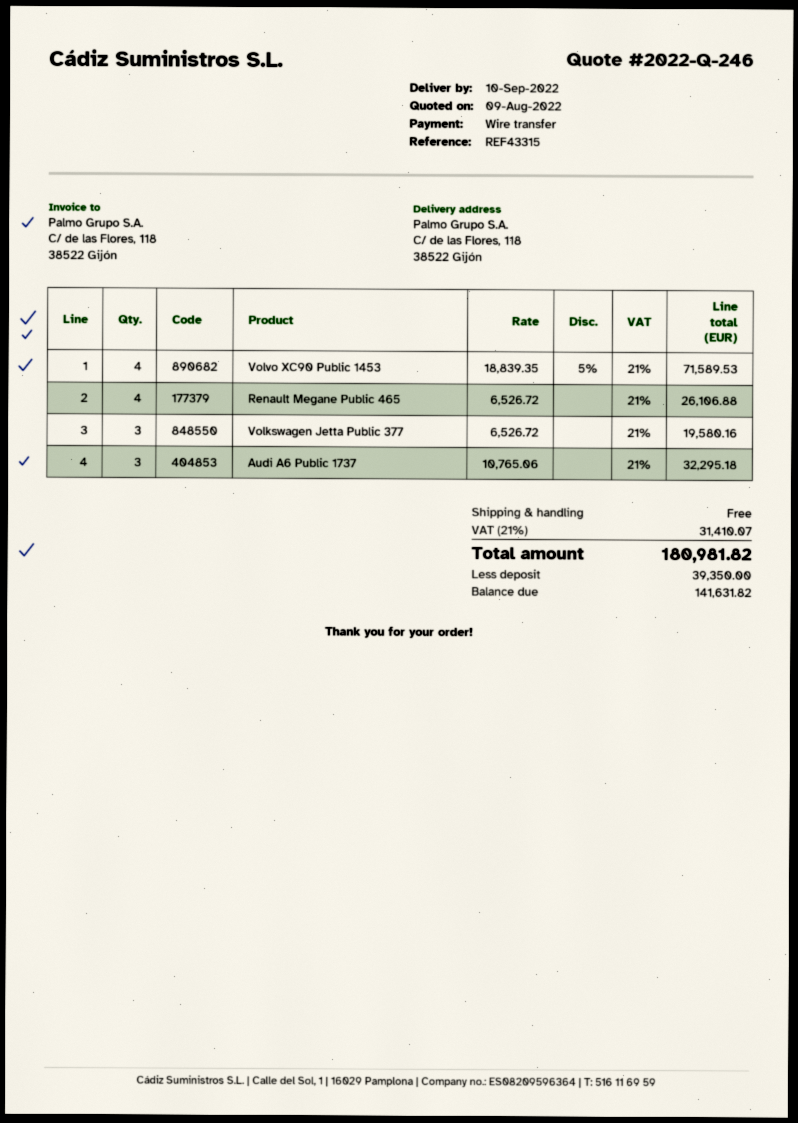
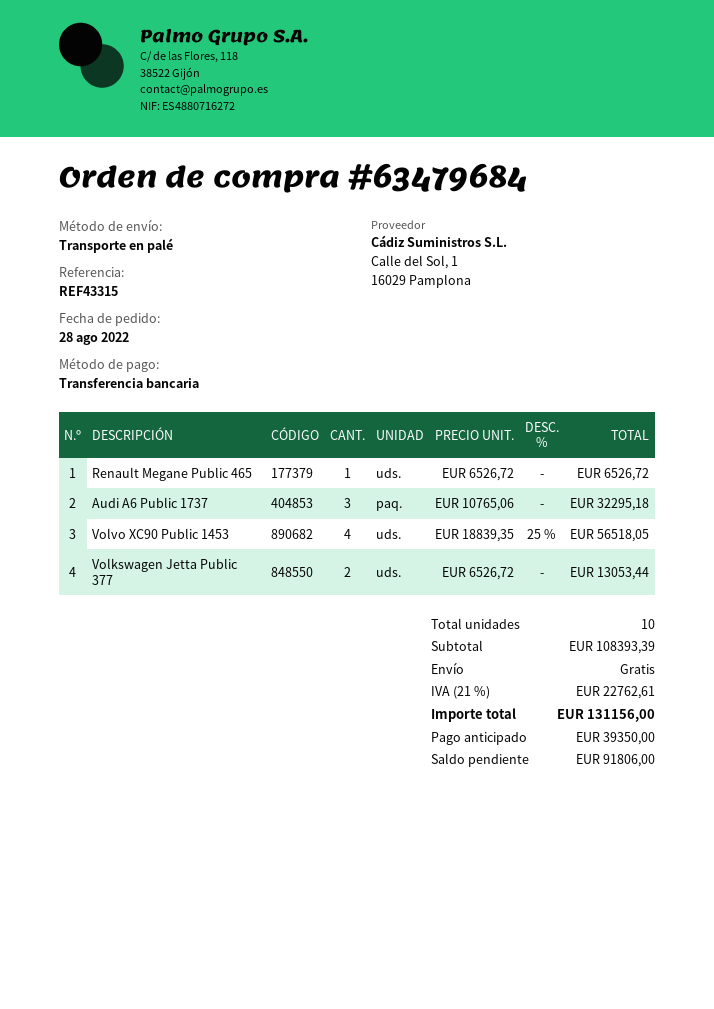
Volvo XC90 Public 1453: 4 x 18839.35 - 5% = 71589.53 -> 4 x 18839.35 - 25% = 56518.05
Renault Megane Public 465: 4 x 6526.72 = 26106.88 -> 1 x 6526.72 = 6526.72
Volkswagen Jetta Public 377: 3 x 6526.72 = 19580.16 -> 2 x 6526.72 = 13053.44
tax: 21% = 31410.07 -> 21% = 22762.61
total: 180981.82 -> 131156.00
balance: 141631.82 -> 91806.00

